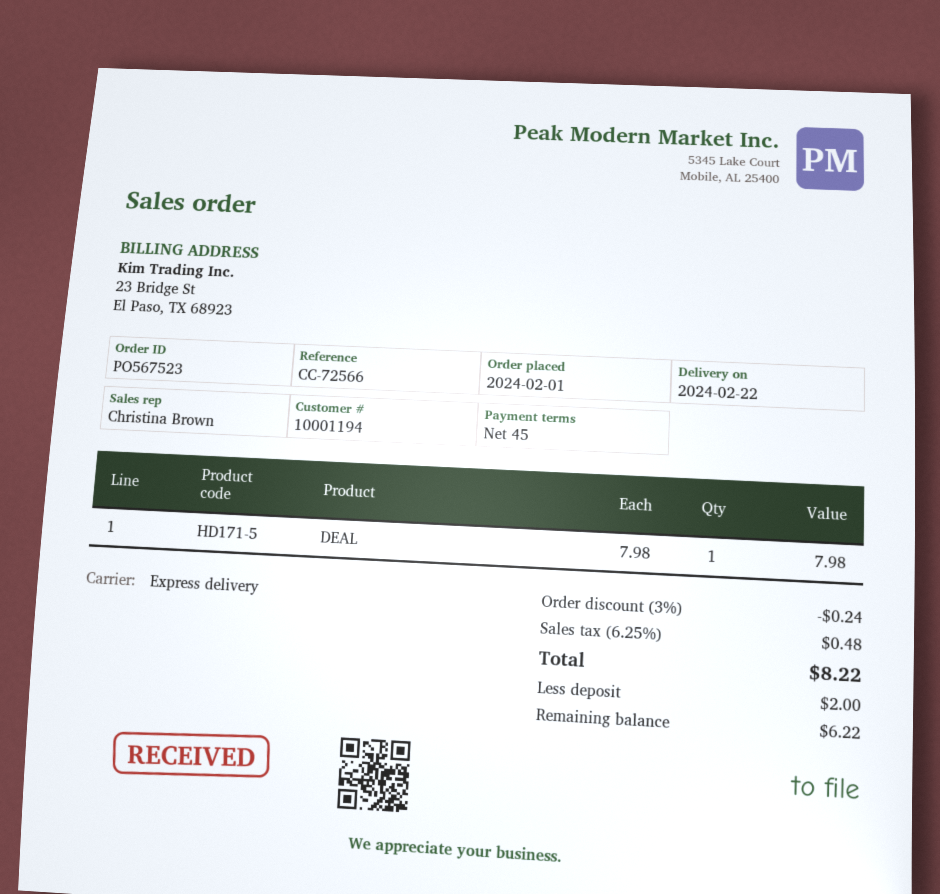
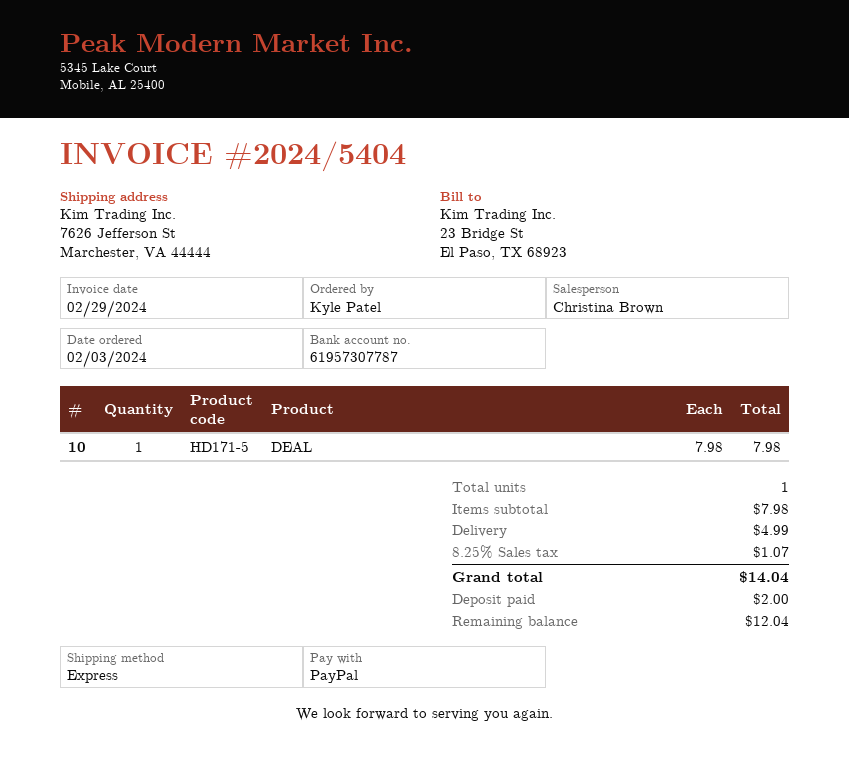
order date: 2024-02-01 -> 2024-02-03
discount: 3% = 0.24 -> none
shipping: none -> 4.99
tax: 6.25% = 0.48 -> 8.25% = 1.07
total: 8.22 -> 14.04
balance: 6.22 -> 12.04

